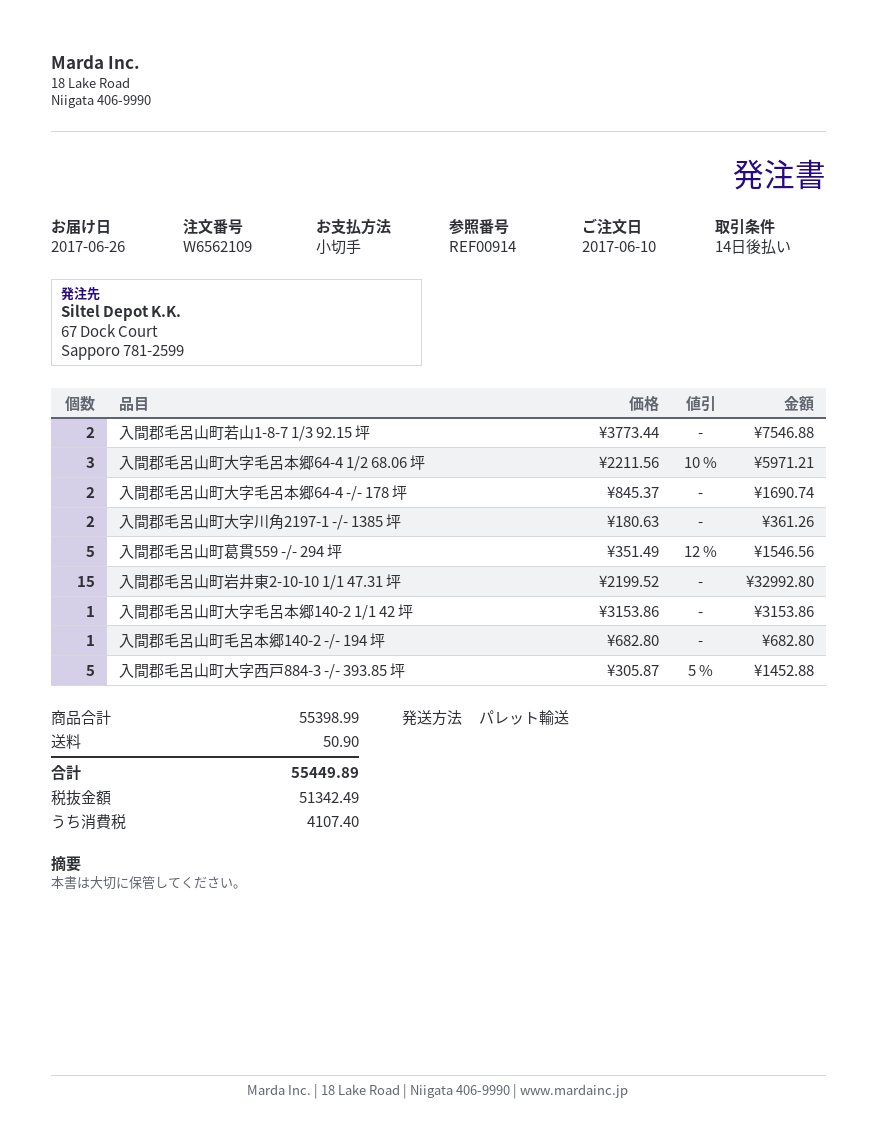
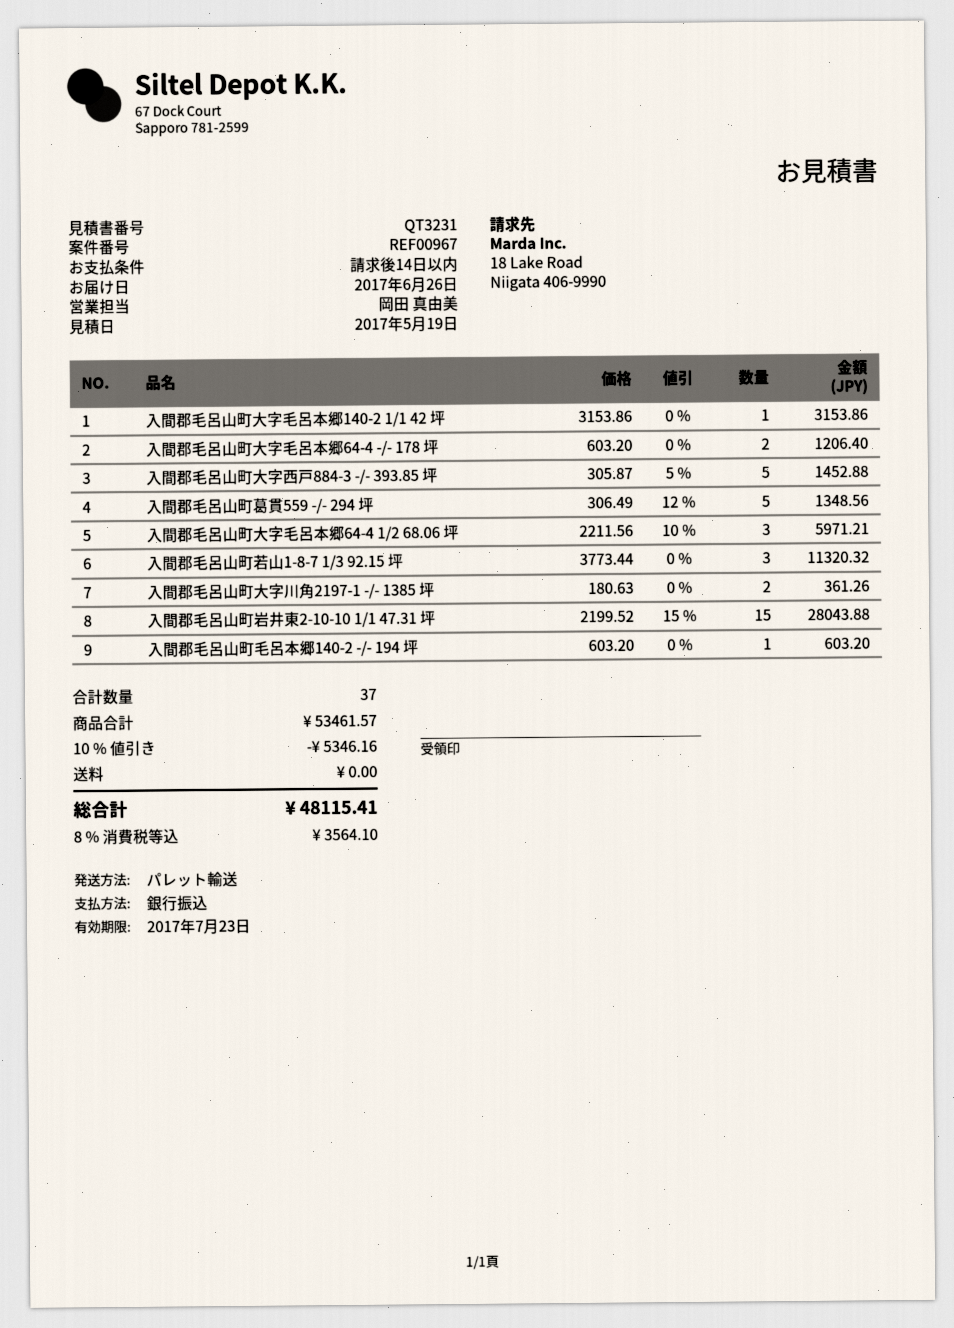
reference: REF00914 -> REF00967
payment method: cheque -> bank transfer
入間郡毛呂山町若山1-8-7 1/3 92.15 坪: 2 x 3773.44 = 7546.88 -> 3 x 3773.44 = 11320.32
入間郡毛呂山町大字毛呂本郷64-4 -/- 178 坪: 2 x 845.37 = 1690.74 -> 2 x 603.20 = 1206.40
入間郡毛呂山町葛貫559 -/- 294 坪: 5 x 351.49 - 12% = 1546.56 -> 5 x 306.49 - 12% = 1348.56
入間郡毛呂山町岩井東2-10-10 1/1 47.31 坪: 15 x 2199.52 = 32992.80 -> 15 x 2199.52 - 15% = 28043.88
入間郡毛呂山町毛呂本郷140-2 -/- 194 坪: 1 x 682.80 = 682.80 -> 1 x 603.20 = 603.20
subtotal: 55398.99 -> 53461.57
discount: none -> 10% = 5346.16
shipping: 50.90 -> 0.00
tax: 4107.40 -> 3564.10
total: 55449.89 -> 48115.41

